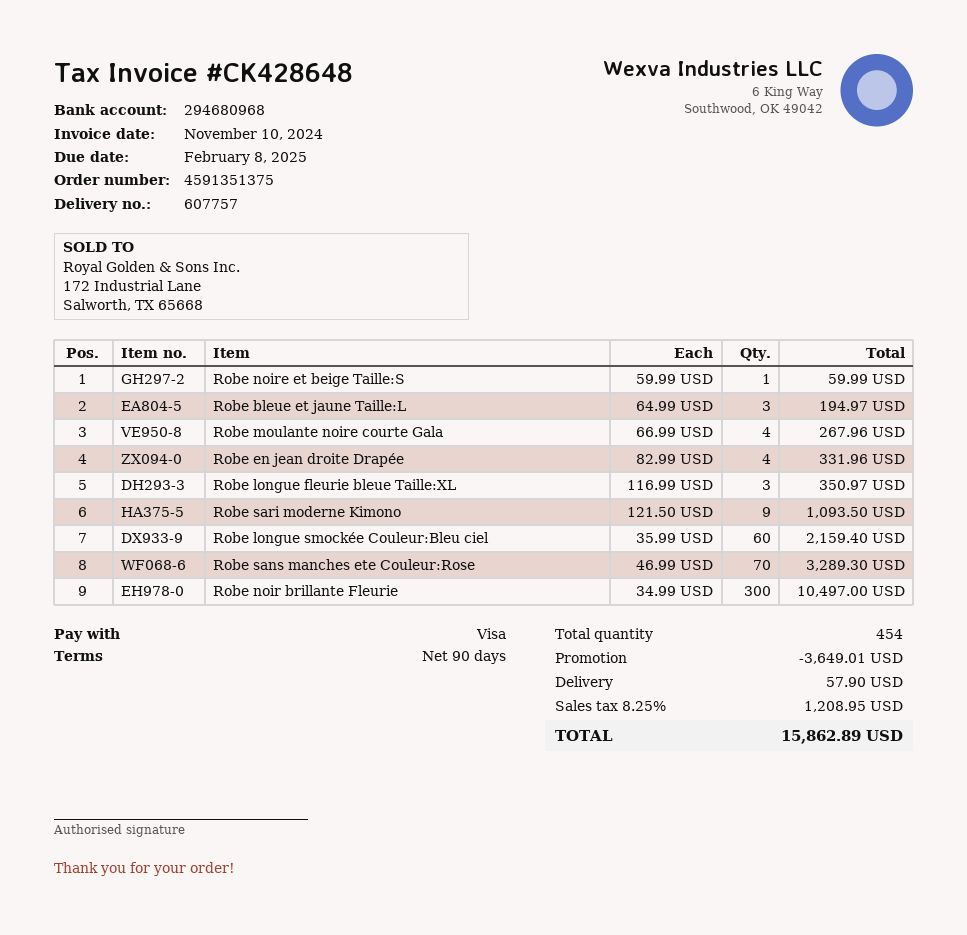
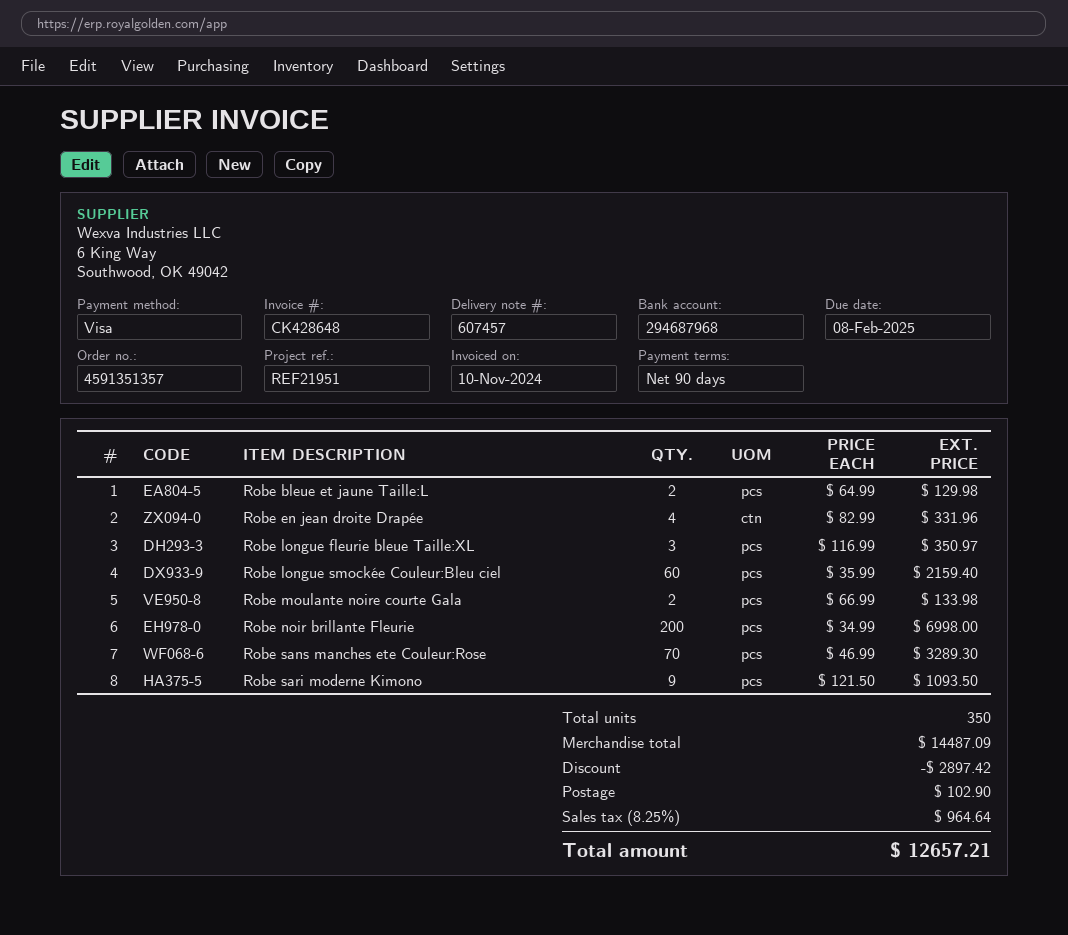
order number: 4591351375 -> 4591351357
delivery note number: 607757 -> 607457
bank account: 294680968 -> 294687968
Robe noire et beige Taille:S: 1 x 59.99 = 59.99 -> none
Robe bleue et jaune Taille:L: 3 x 64.99 = 194.97 -> 2 x 64.99 = 129.98
Robe moulante noire courte Gala: 4 x 66.99 = 267.96 -> 2 x 66.99 = 133.98
Robe noir brillante Fleurie: 300 x 34.99 = 10497.00 -> 200 x 34.99 = 6998.00
total quantity: 454 -> 350
discount: 3649.01 -> 2897.42
shipping: 57.90 -> 102.90
tax: 8.25% = 1208.95 -> 8.25% = 964.64
total: 15862.89 -> 12657.21

